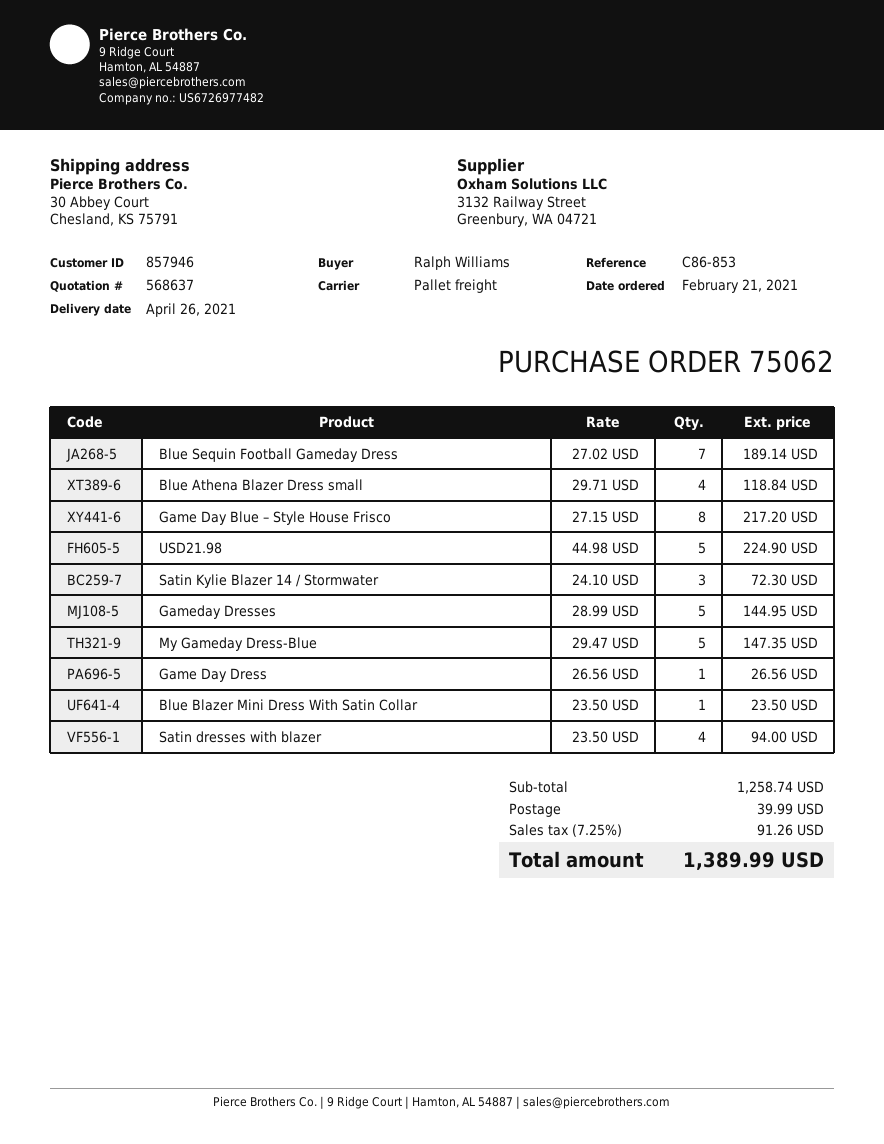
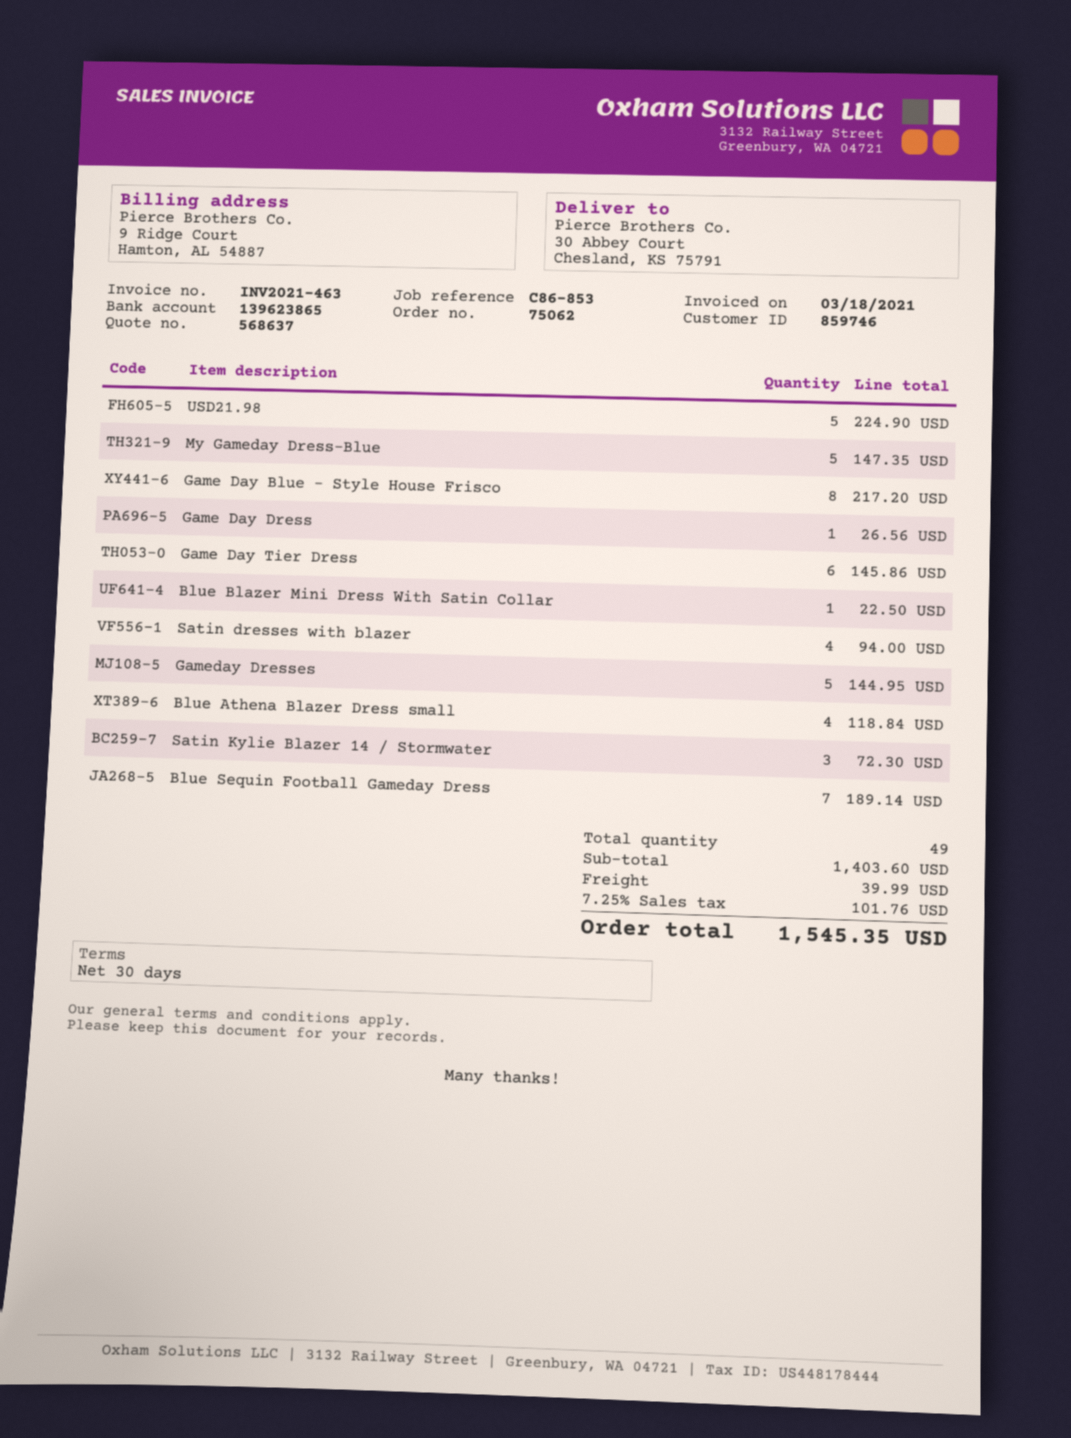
customer number: 857946 -> 859746
Blue Blazer Mini Dress With Satin Collar: 1 for 23.50 -> 1 for 22.50
Game Day Tier Dress: none -> 6 for 145.86
subtotal: 1258.74 -> 1403.60
tax: 7.25% = 91.26 -> 7.25% = 101.76
total: 1389.99 -> 1545.35

